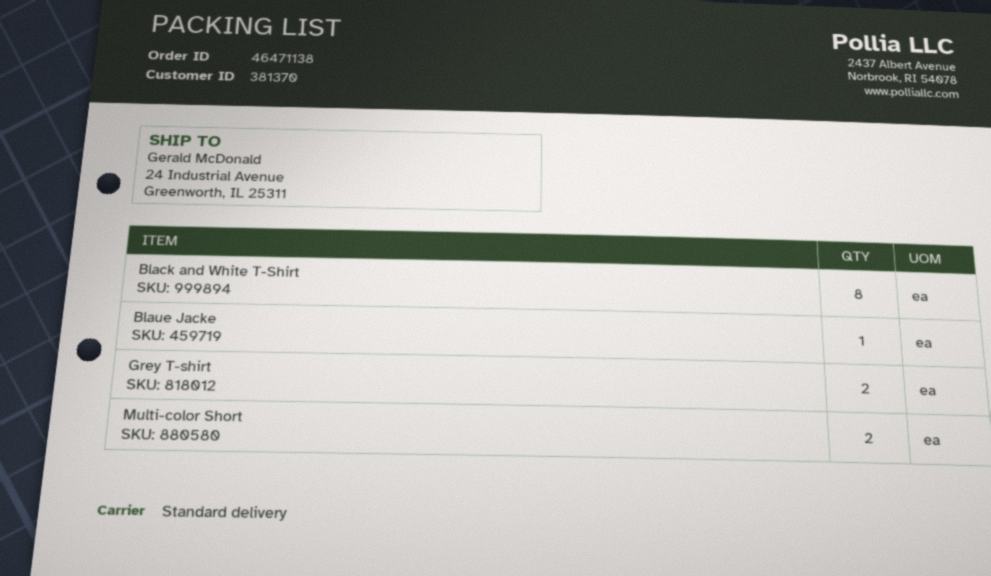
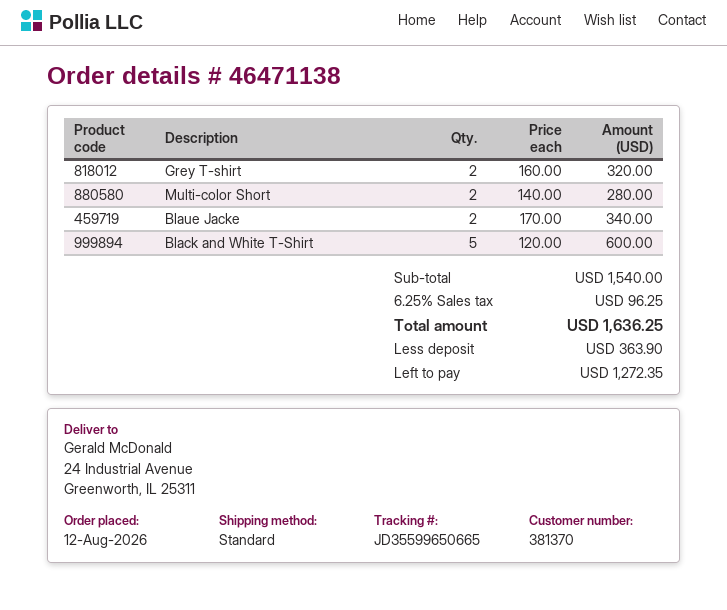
Black and White T-Shirt: 8 -> 5
Blaue Jacke: 1 -> 2

